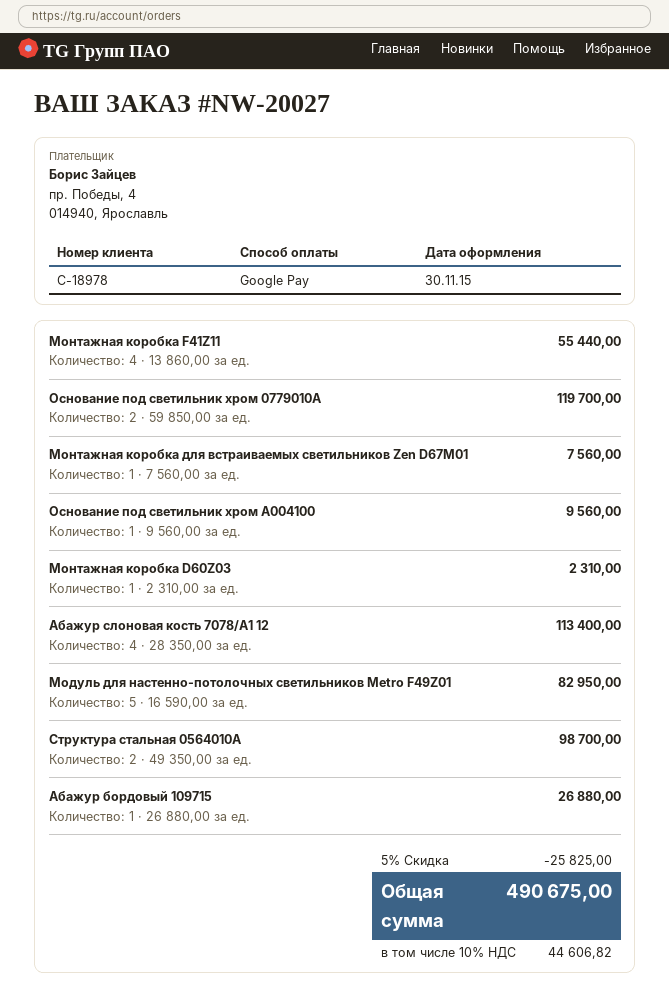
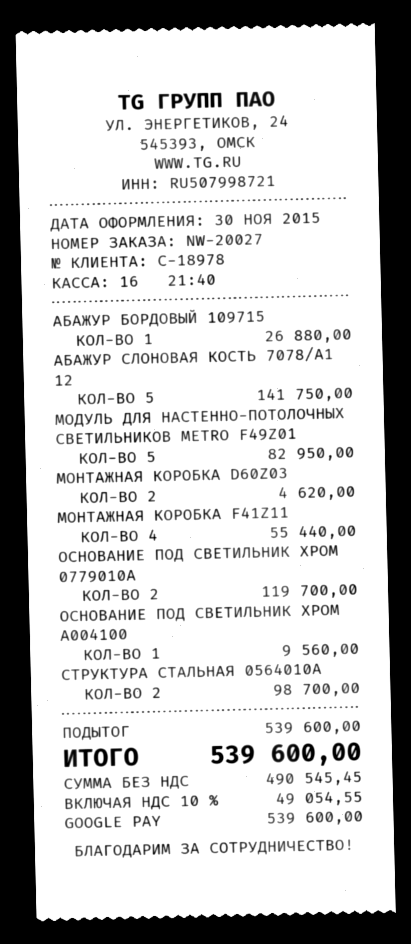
Монтажная коробка для встраиваемых светильников Zen D67M01: 1 for 7560.00 -> none
Монтажная коробка D60Z03: 1 for 2310.00 -> 2 for 4620.00
Абажур слоновая кость 7078/A1 12: 4 for 113400.00 -> 5 for 141750.00
discount: 5% = 25825.00 -> none
tax: 10% = 44606.82 -> 10% = 49054.55
total: 490675.00 -> 539600.00

